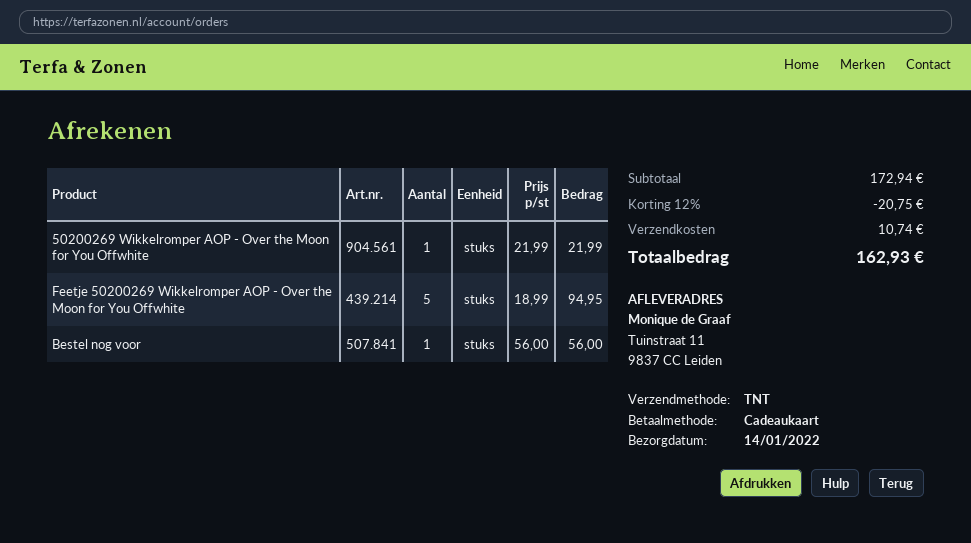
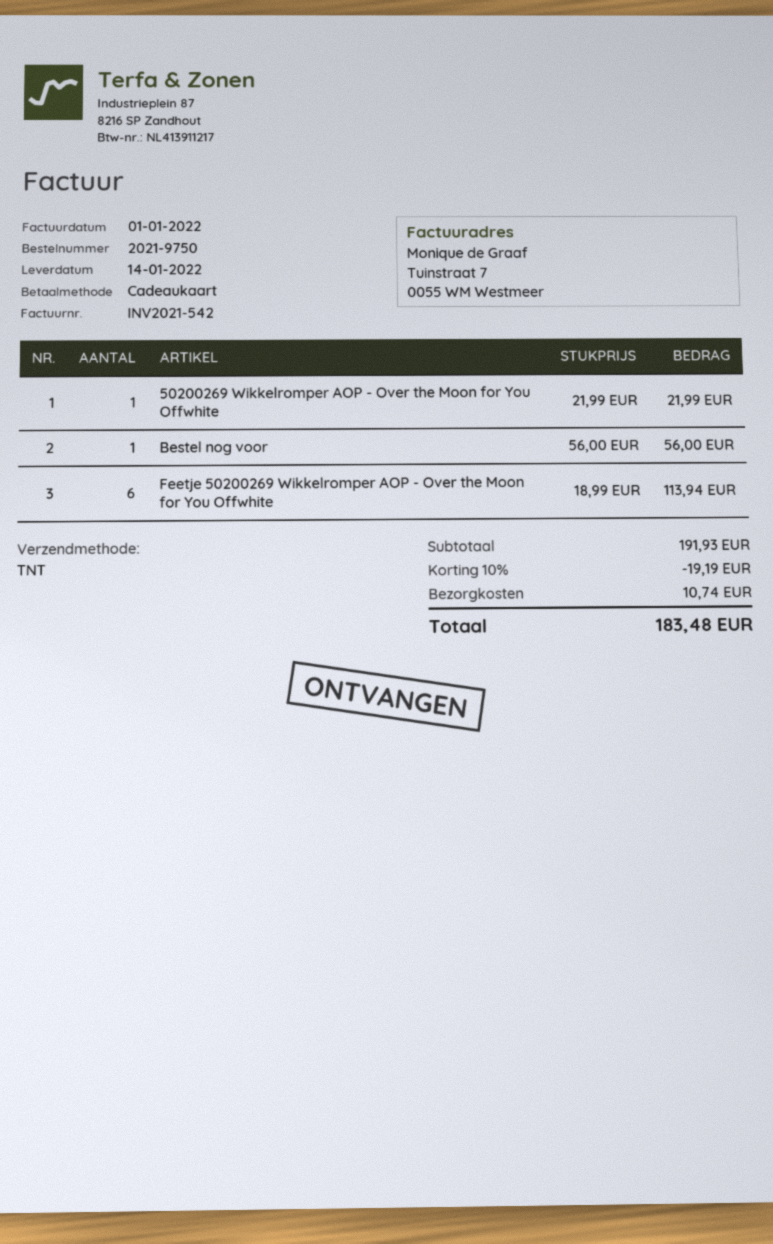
Feetje 50200269 Wikkelromper AOP - Over the Moon for You Offwhite: 5 x 18.99 = 94.95 -> 6 x 18.99 = 113.94
subtotal: 172.94 -> 191.93
discount: 12% = 20.75 -> 10% = 19.19
total: 162.93 -> 183.48

